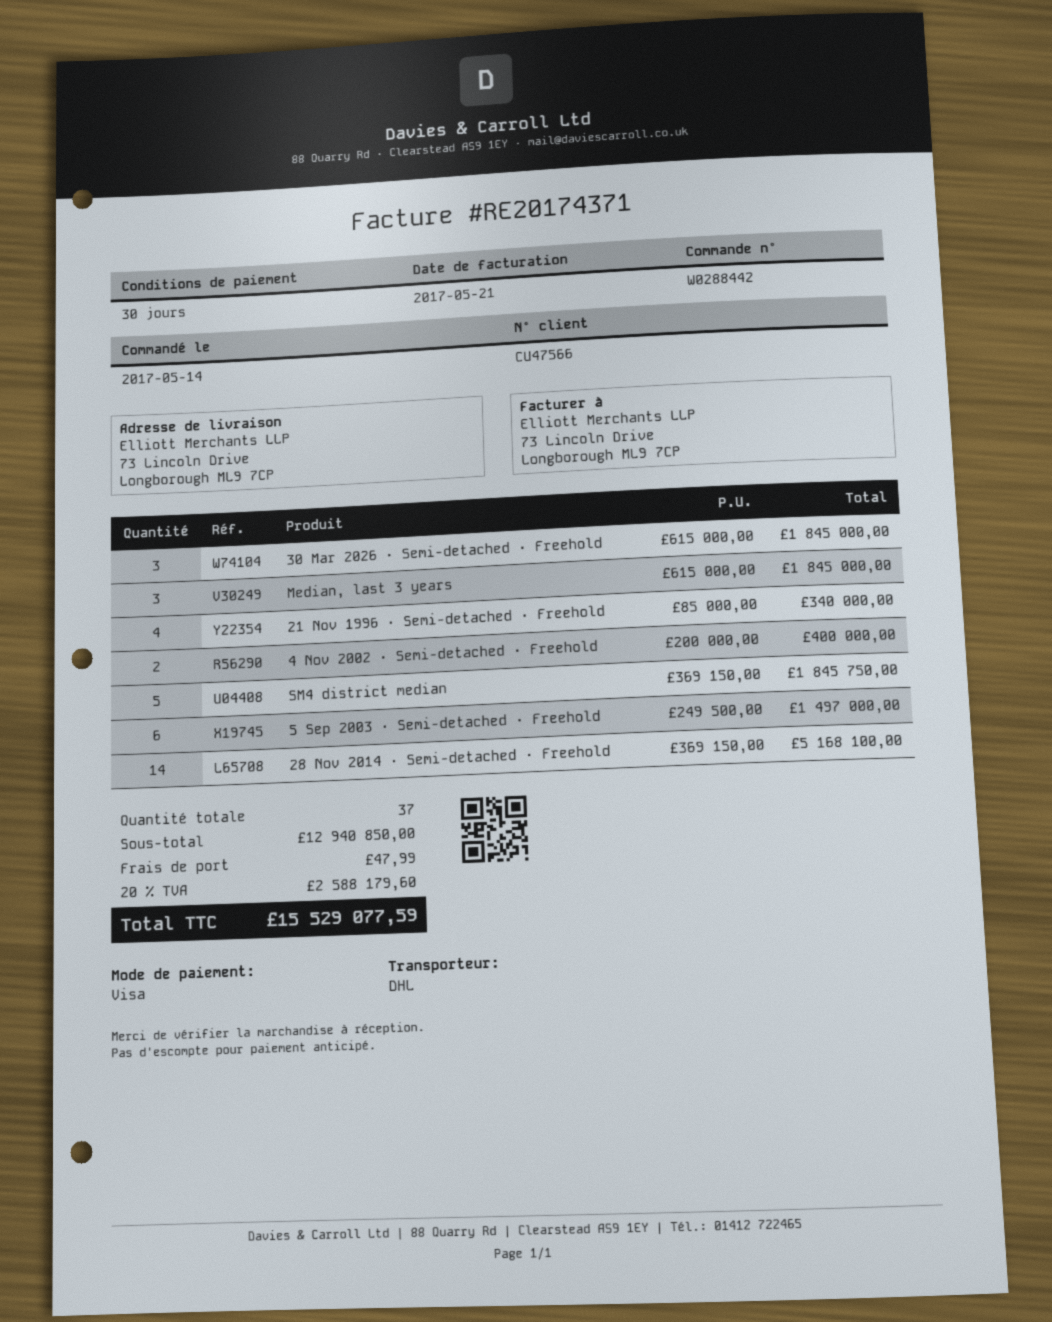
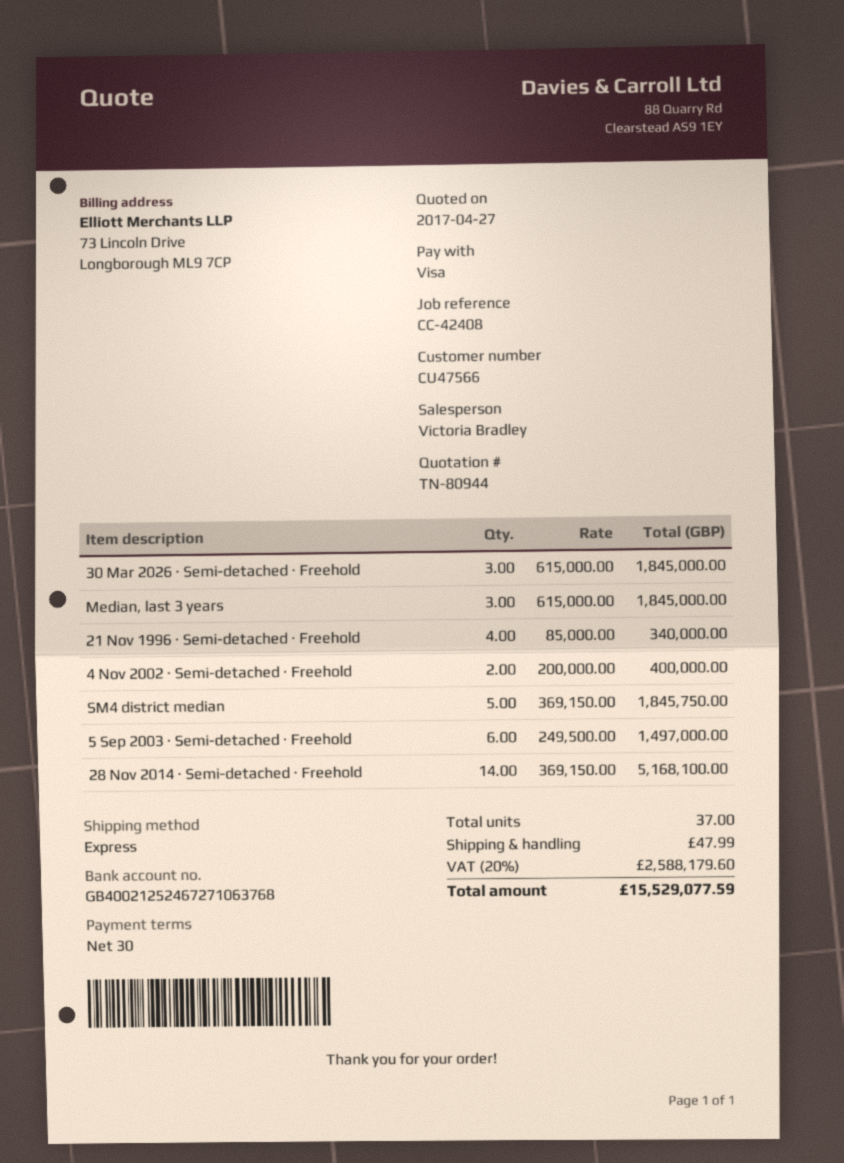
shipping method: DHL -> express

